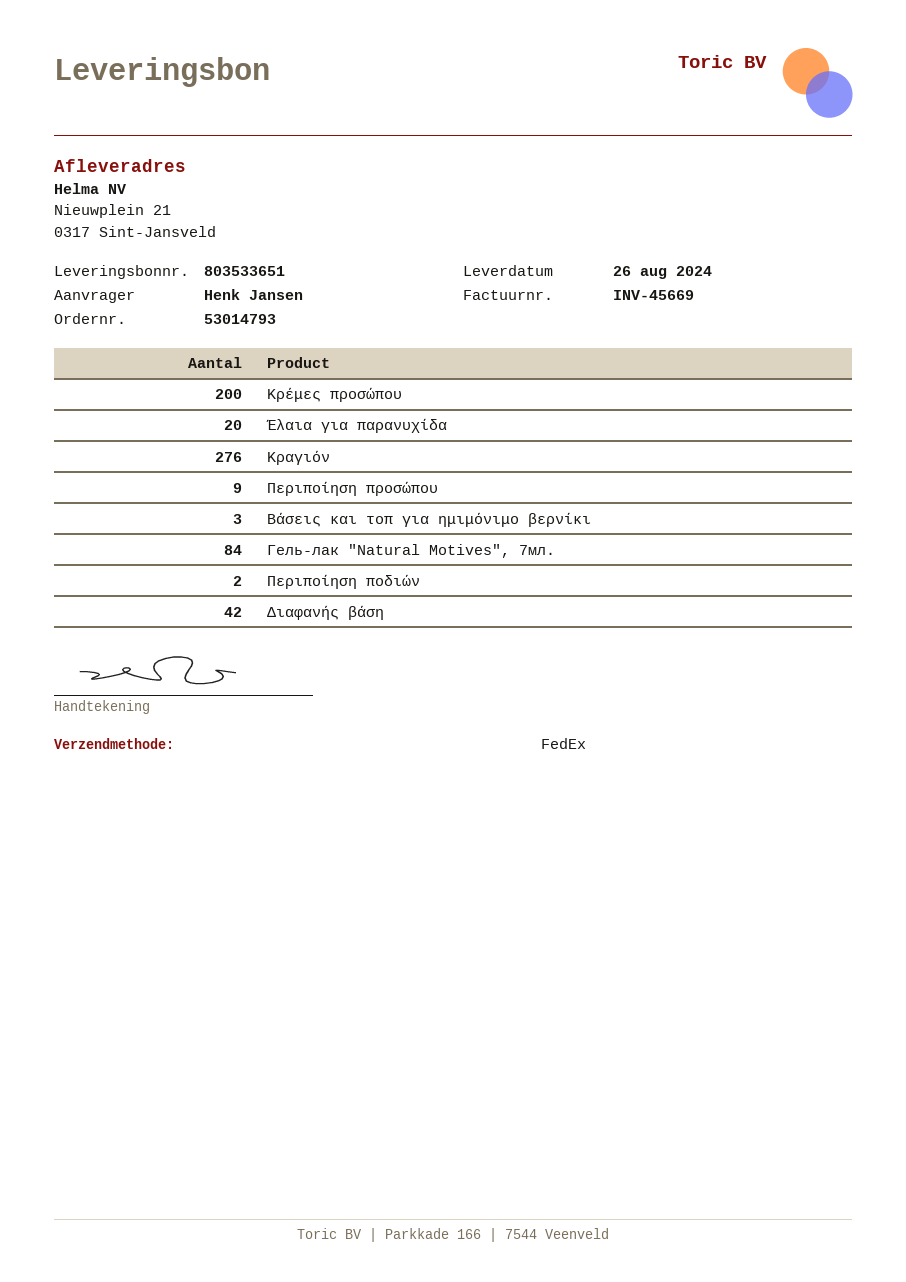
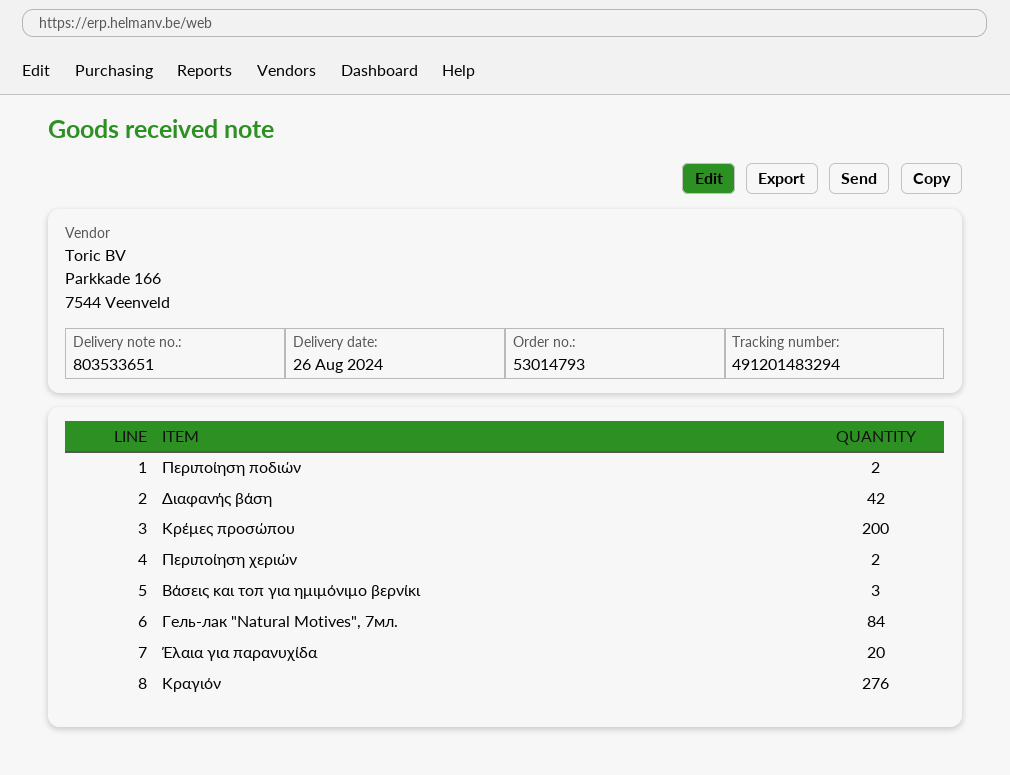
Περιποίηση προσώπου: 9 -> none
Περιποίηση χεριών: none -> 2

